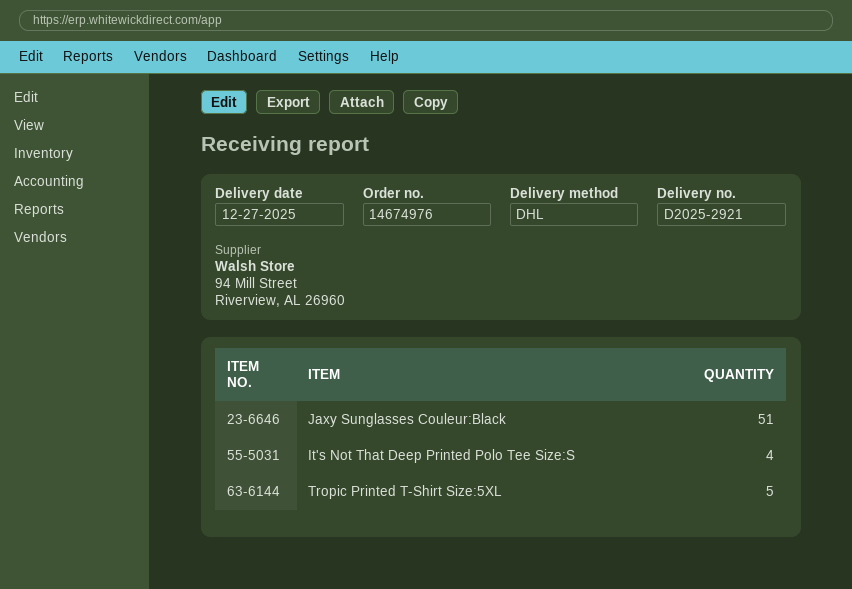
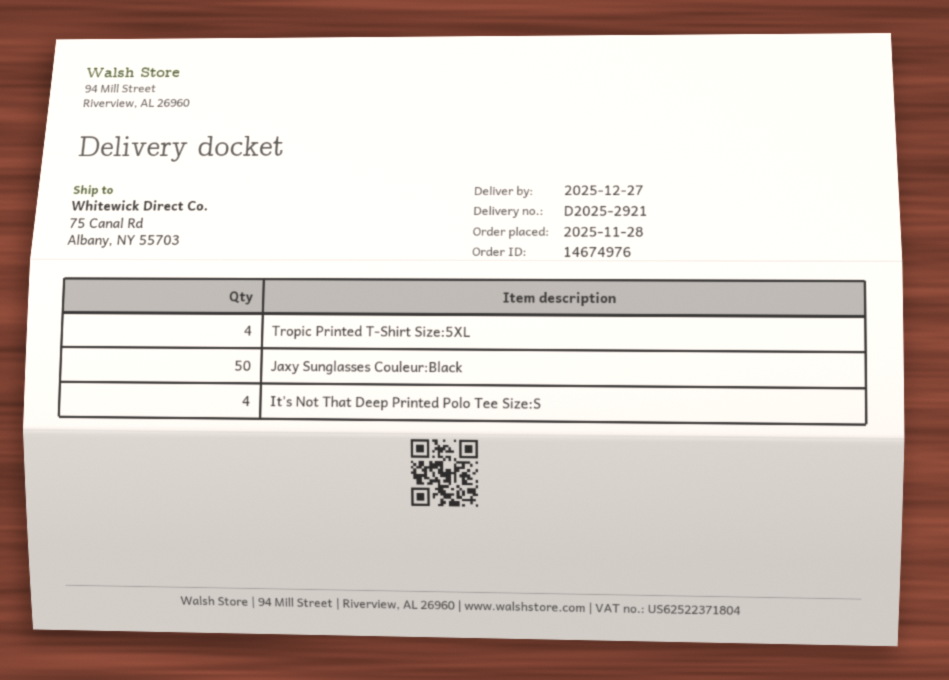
Jaxy Sunglasses Couleur:Black: 51 -> 50
Tropic Printed T-Shirt Size:5XL: 5 -> 4

